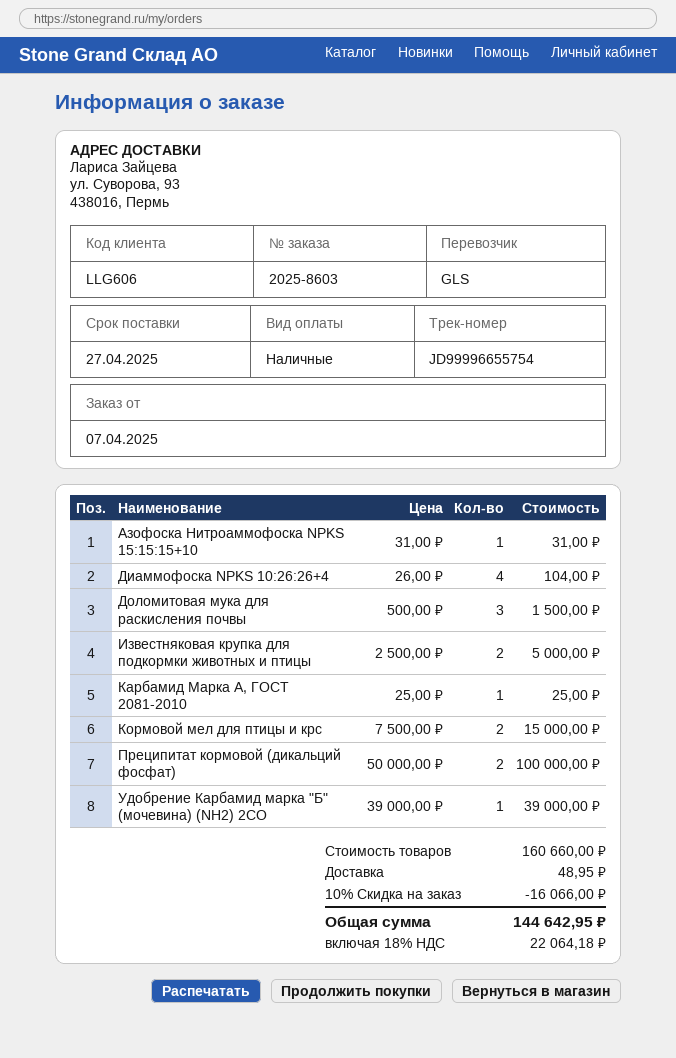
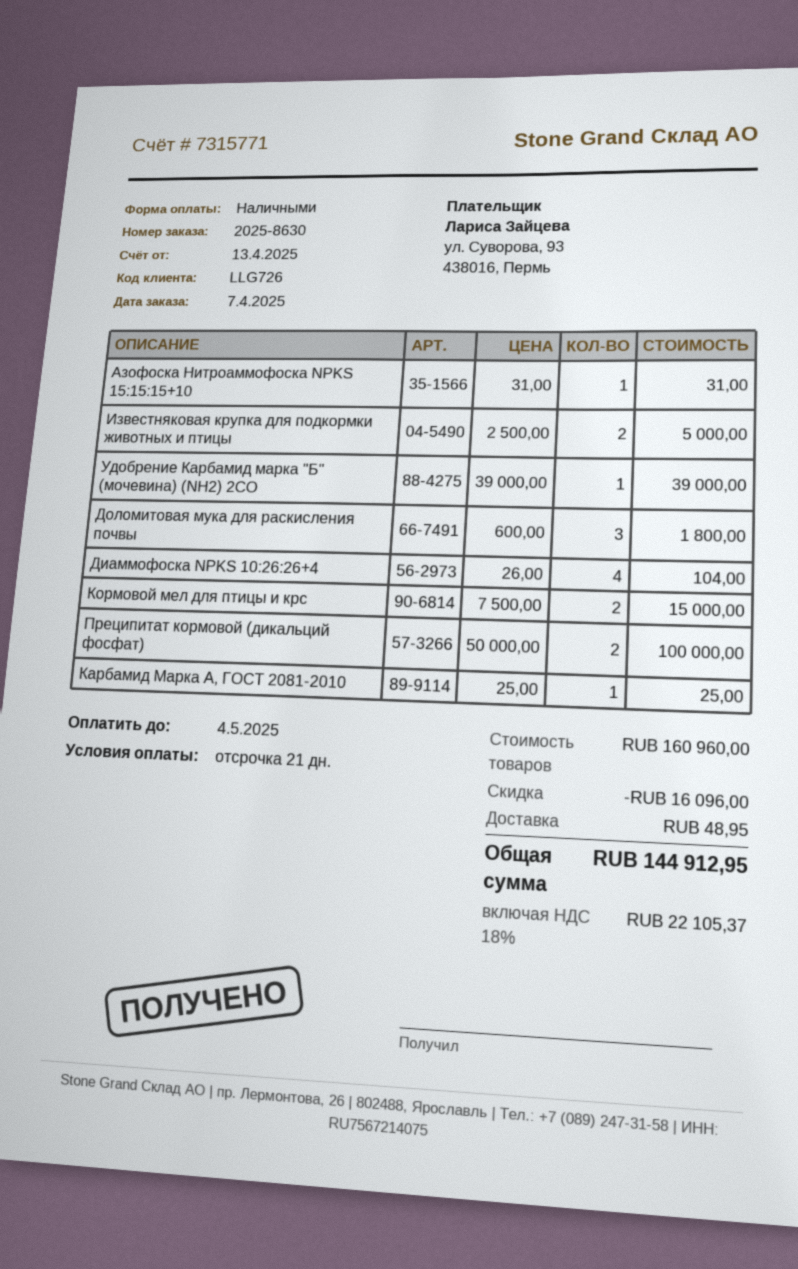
order number: 2025-8603 -> 2025-8630
customer number: LLG606 -> LLG726
Доломитовая мука для раскисления почвы: 3 x 500.00 = 1500.00 -> 3 x 600.00 = 1800.00
subtotal: 160660.00 -> 160960.00
discount: 16066.00 -> 16096.00
tax: 18% = 22064.18 -> 18% = 22105.37
total: 144642.95 -> 144912.95

